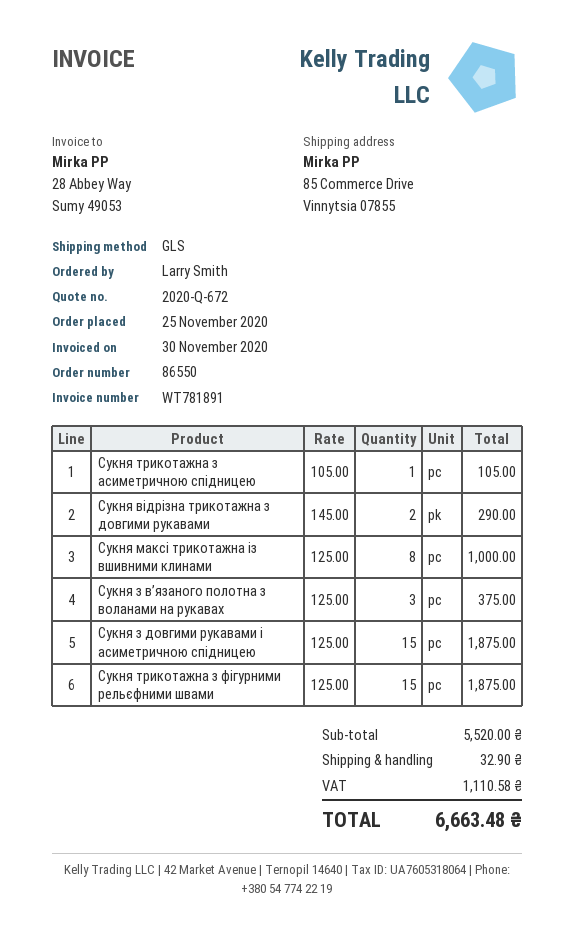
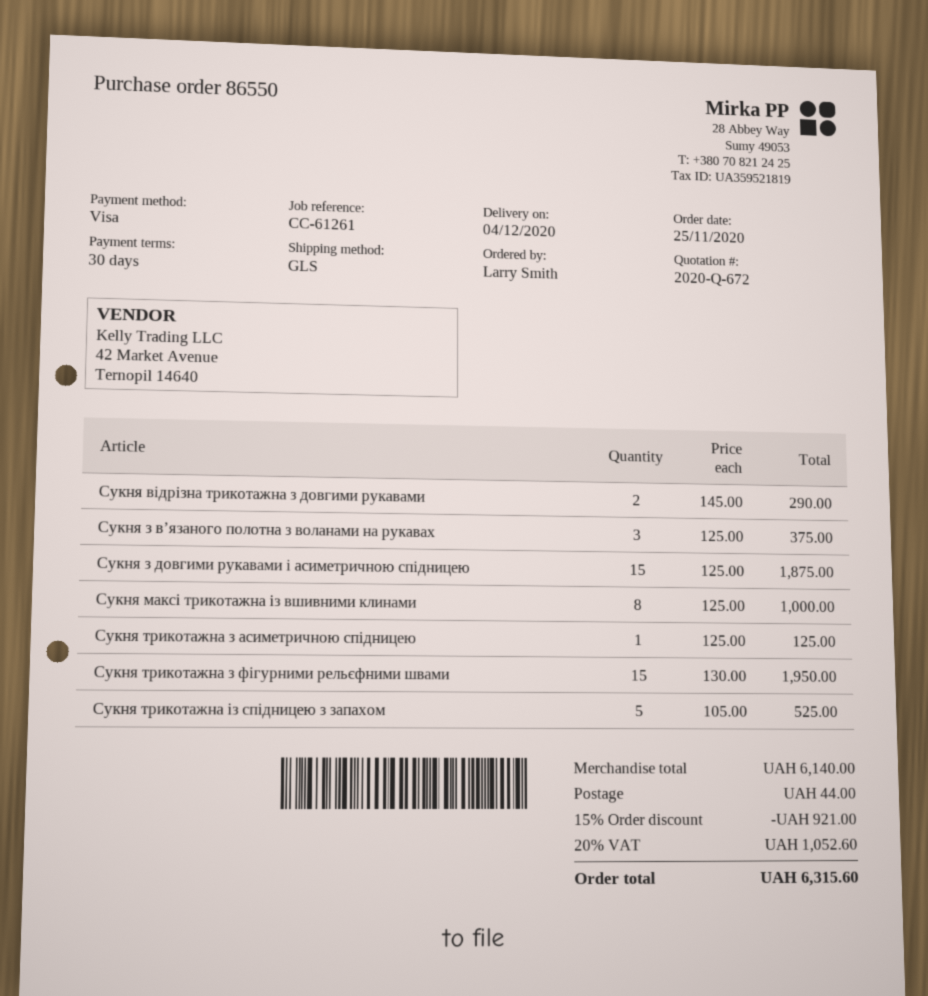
Сукня трикотажна з асиметричною спідницею: 1 x 105.00 = 105.00 -> 1 x 125.00 = 125.00
Сукня трикотажна з фігурними рельєфними швами: 15 x 125.00 = 1875.00 -> 15 x 130.00 = 1950.00
Сукня трикотажна із спідницею з запахом: none -> 5 x 105.00 = 525.00
subtotal: 5520.00 -> 6140.00
discount: none -> 15% = 921.00
shipping: 32.90 -> 44.00
tax: 1110.58 -> 1052.60
total: 6663.48 -> 6315.60

